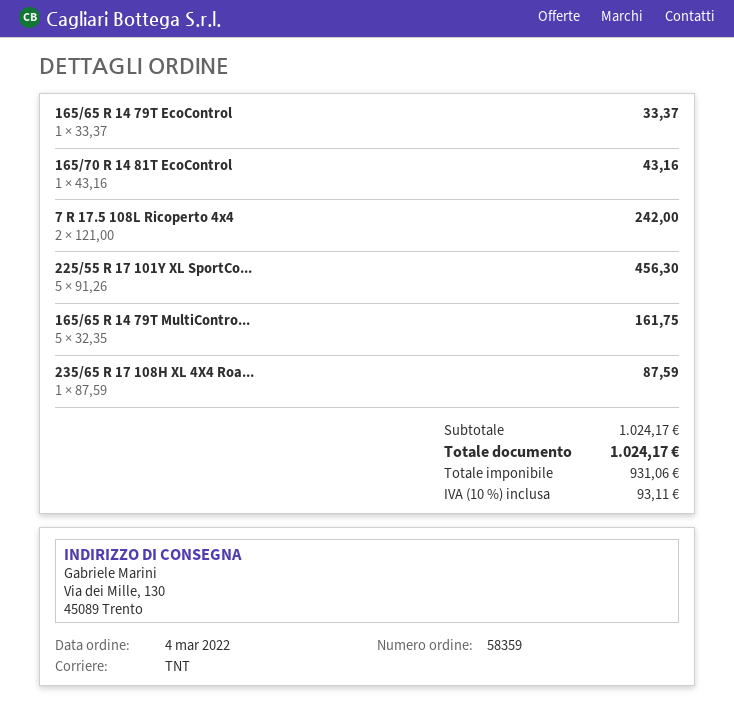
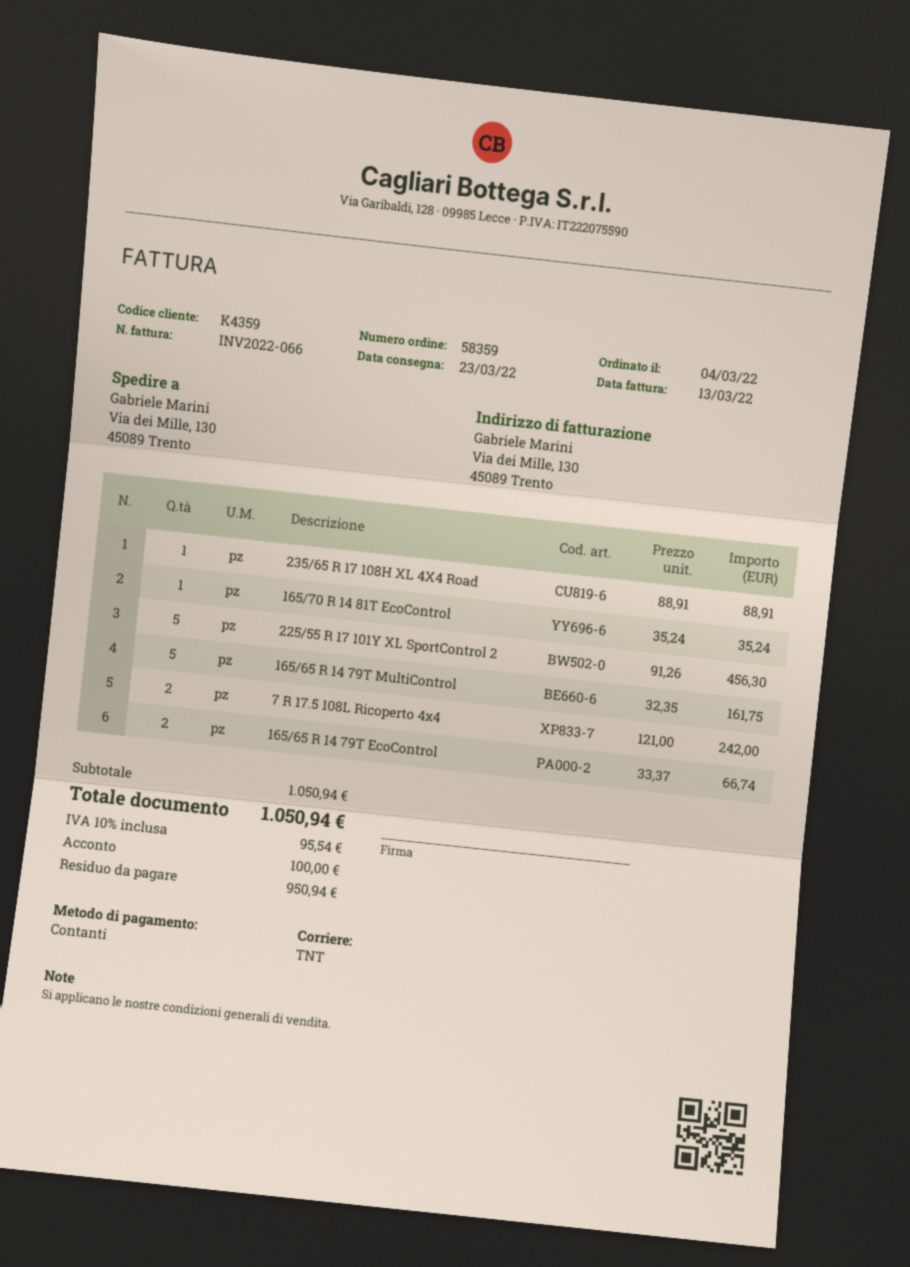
165/65 R 14 79T EcoControl: 1 x 33.37 = 33.37 -> 2 x 33.37 = 66.74
165/70 R 14 81T EcoControl: 1 x 43.16 = 43.16 -> 1 x 35.24 = 35.24
235/65 R 17 108H XL 4X4 Roa...: 1 x 87.59 = 87.59 -> 1 x 88.91 = 88.91
subtotal: 1024.17 -> 1050.94
tax: 10% = 93.11 -> 10% = 95.54
total: 1024.17 -> 1050.94

